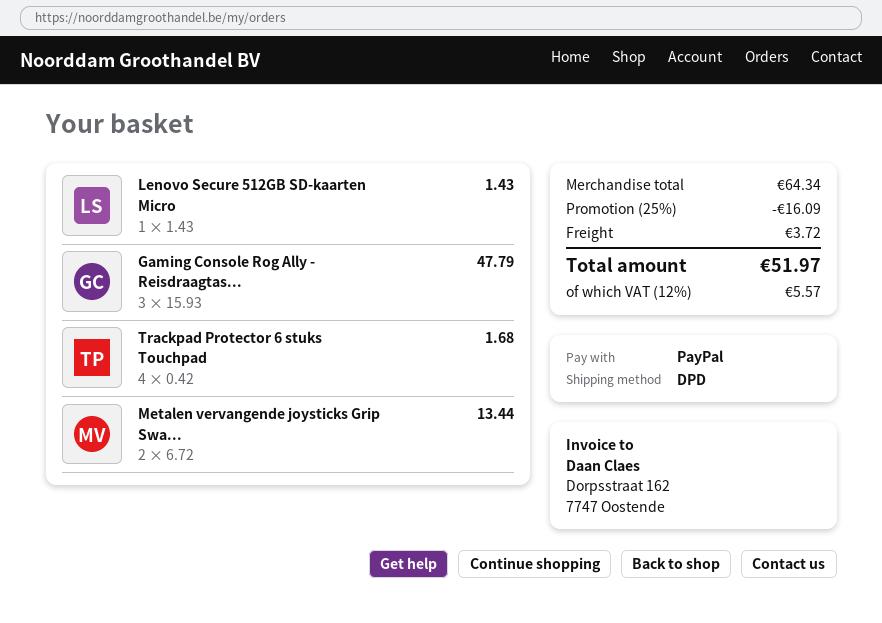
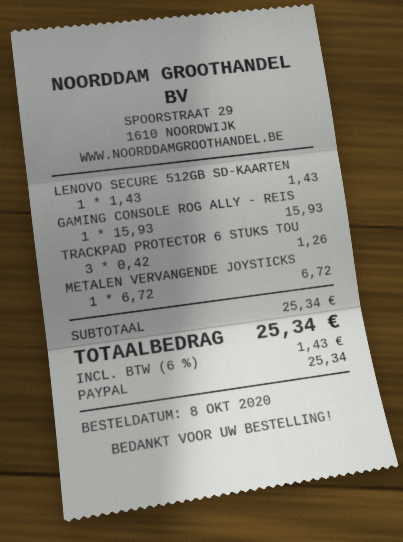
Gaming Console Rog Ally - Reisdraagtas...: 3 x 15.93 = 47.79 -> 1 x 15.93 = 15.93
Trackpad Protector 6 stuks Touchpad: 4 x 0.42 = 1.68 -> 3 x 0.42 = 1.26
Metalen vervangende joysticks Grip Swa...: 2 x 6.72 = 13.44 -> 1 x 6.72 = 6.72
subtotal: 64.34 -> 25.34
discount: 25% = 16.09 -> none
shipping: 3.72 -> none
tax: 12% = 5.57 -> 6% = 1.43
total: 51.97 -> 25.34

